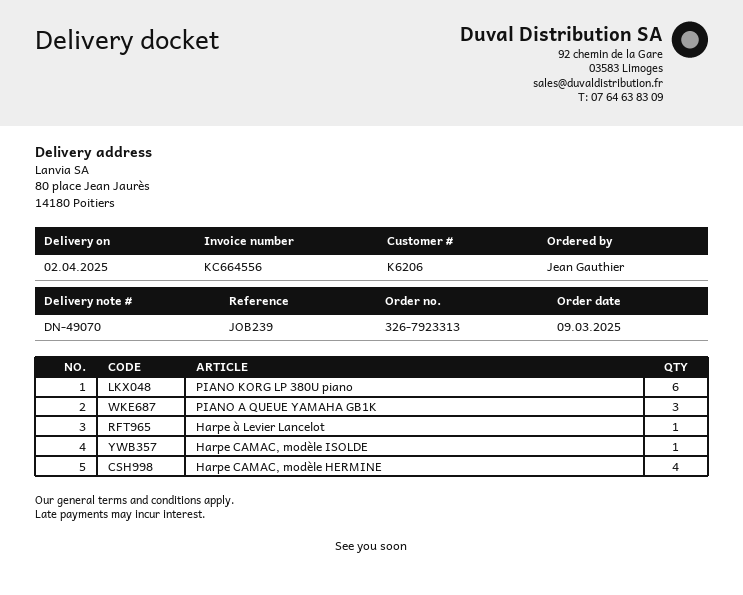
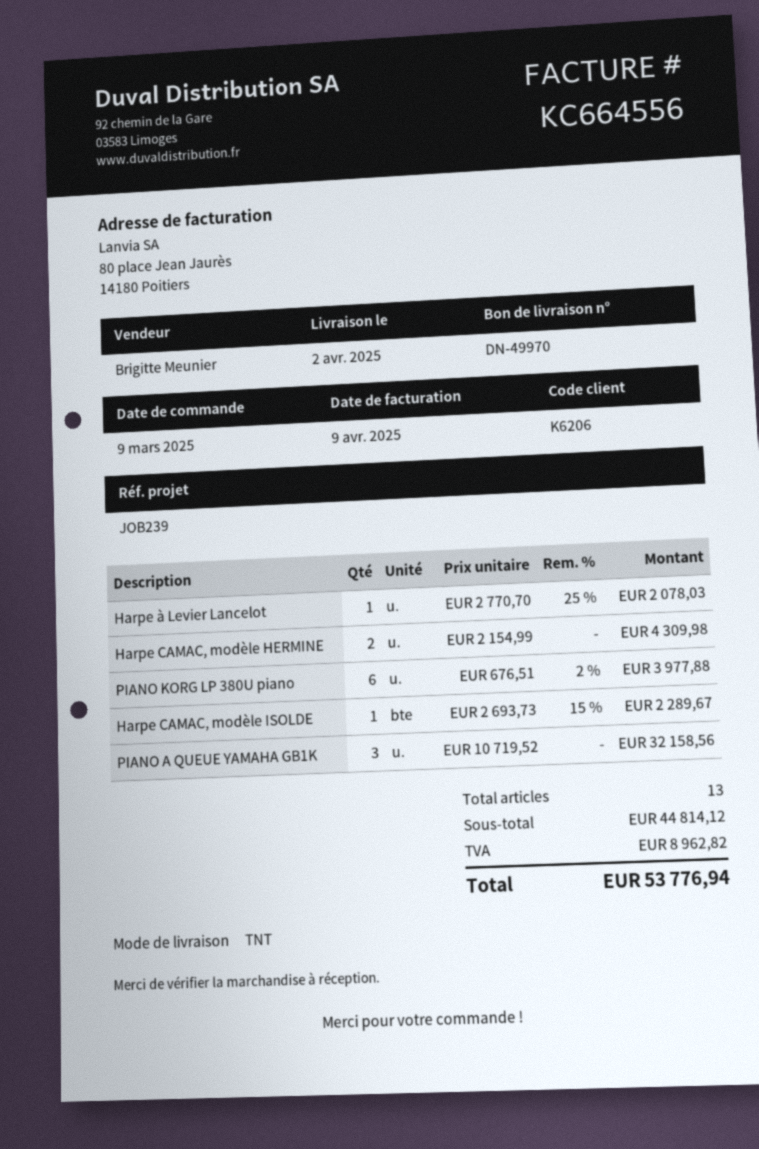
delivery note number: DN-49070 -> DN-49970
Harpe CAMAC, modèle HERMINE: 4 -> 2

